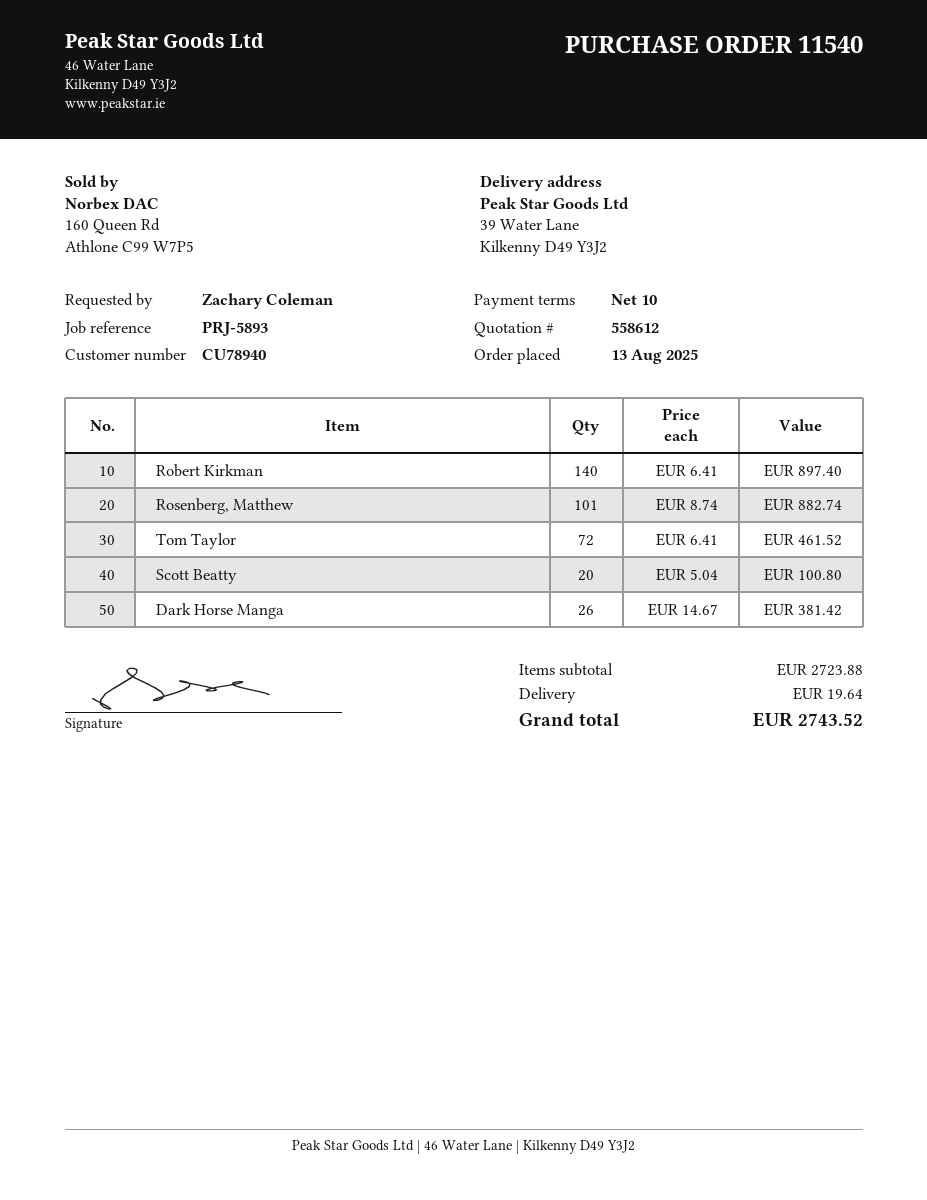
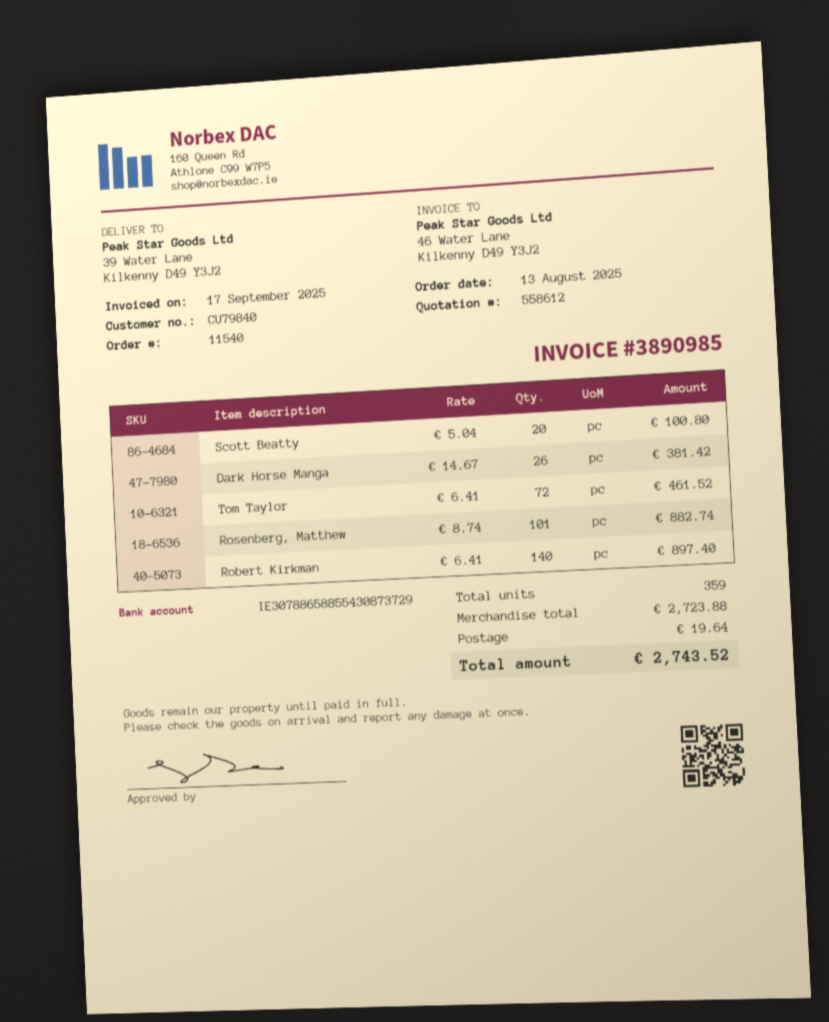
customer number: CU78940 -> CU79840

